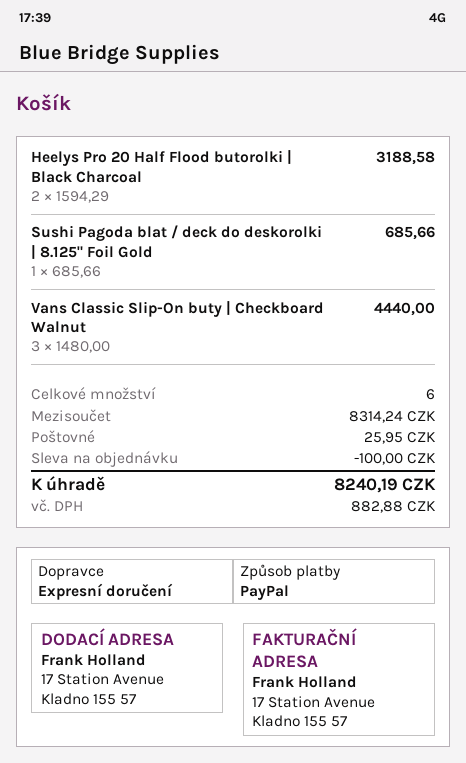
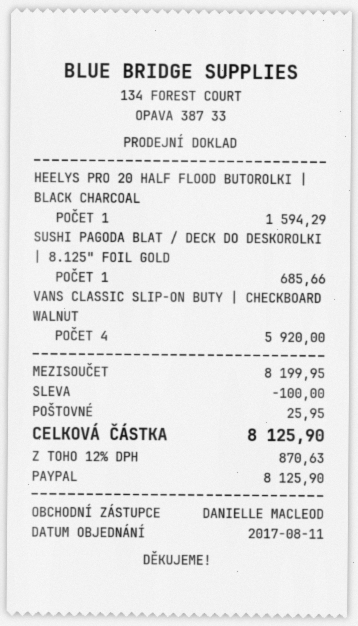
Heelys Pro 20 Half Flood butorolki | Black Charcoal: 2 for 3188.58 -> 1 for 1594.29
Vans Classic Slip-On buty | Checkboard Walnut: 3 for 4440.00 -> 4 for 5920.00
subtotal: 8314.24 -> 8199.95
tax: 882.88 -> 870.63
total: 8240.19 -> 8125.90

